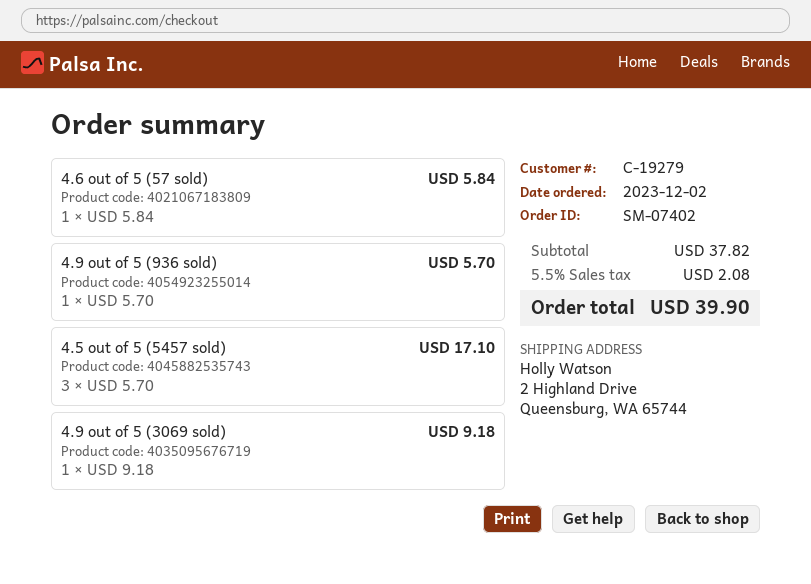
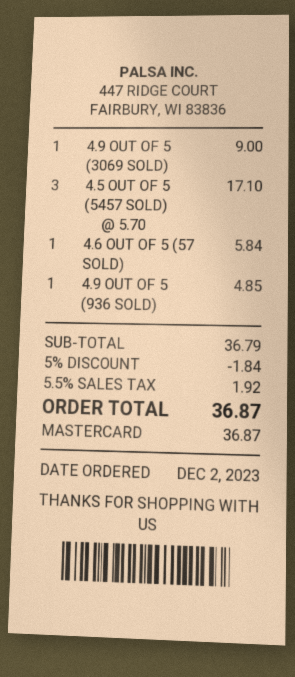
4.9 out of 5 (936 sold): 1 x 5.70 = 5.70 -> 1 x 4.85 = 4.85
4.9 out of 5 (3069 sold): 1 x 9.18 = 9.18 -> 1 x 9.00 = 9.00
subtotal: 37.82 -> 36.79
discount: none -> 5% = 1.84
tax: 5.5% = 2.08 -> 5.5% = 1.92
total: 39.90 -> 36.87

